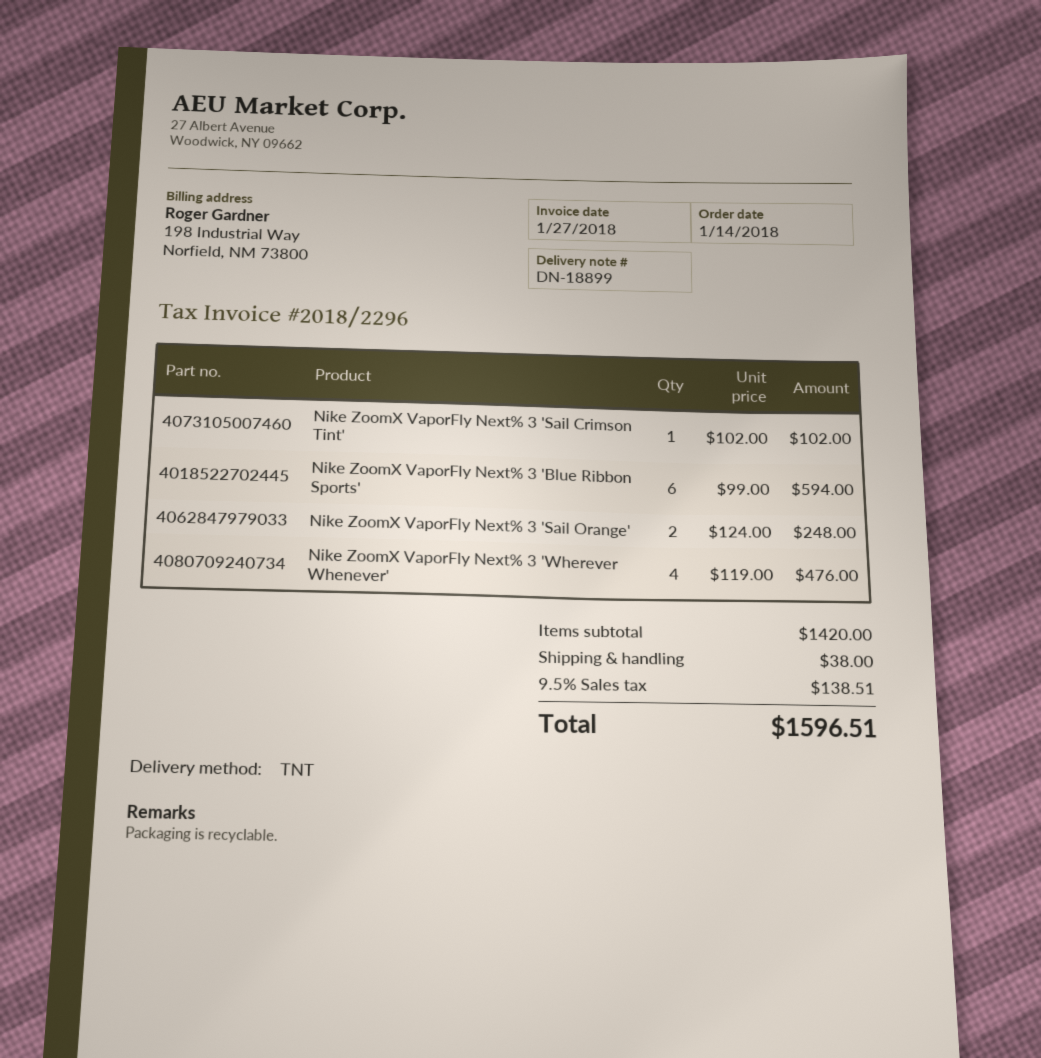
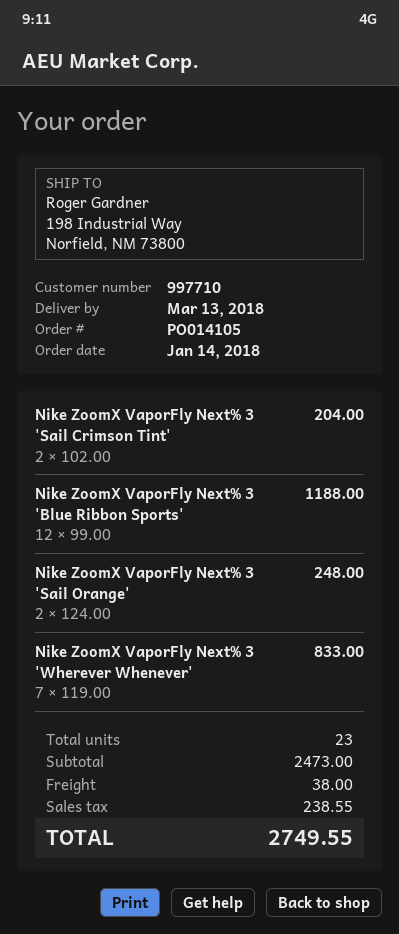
Nike ZoomX VaporFly Next% 3 'Sail Crimson Tint': 1 x 102.00 = 102.00 -> 2 x 102.00 = 204.00
Nike ZoomX VaporFly Next% 3 'Blue Ribbon Sports': 6 x 99.00 = 594.00 -> 12 x 99.00 = 1188.00
Nike ZoomX VaporFly Next% 3 'Wherever Whenever': 4 x 119.00 = 476.00 -> 7 x 119.00 = 833.00
subtotal: 1420.00 -> 2473.00
tax: 138.51 -> 238.55
total: 1596.51 -> 2749.55

